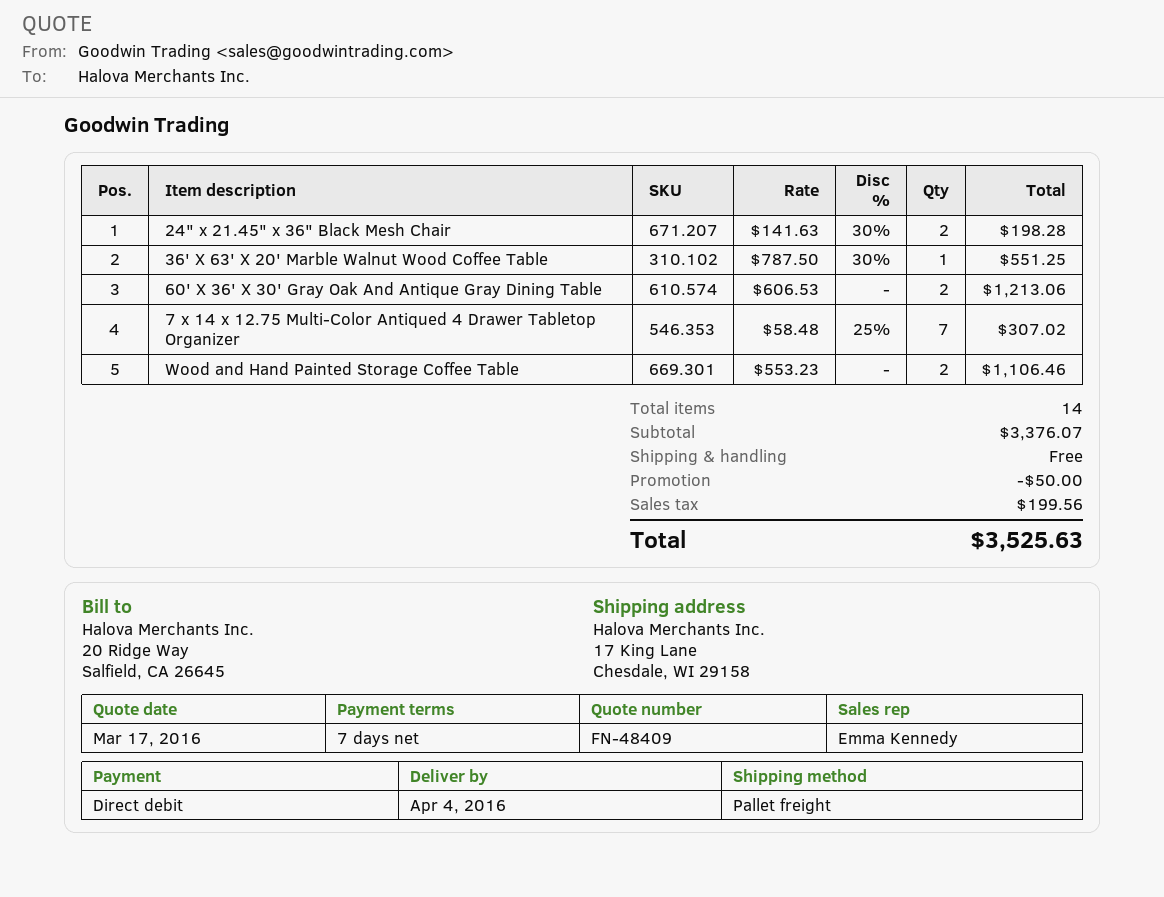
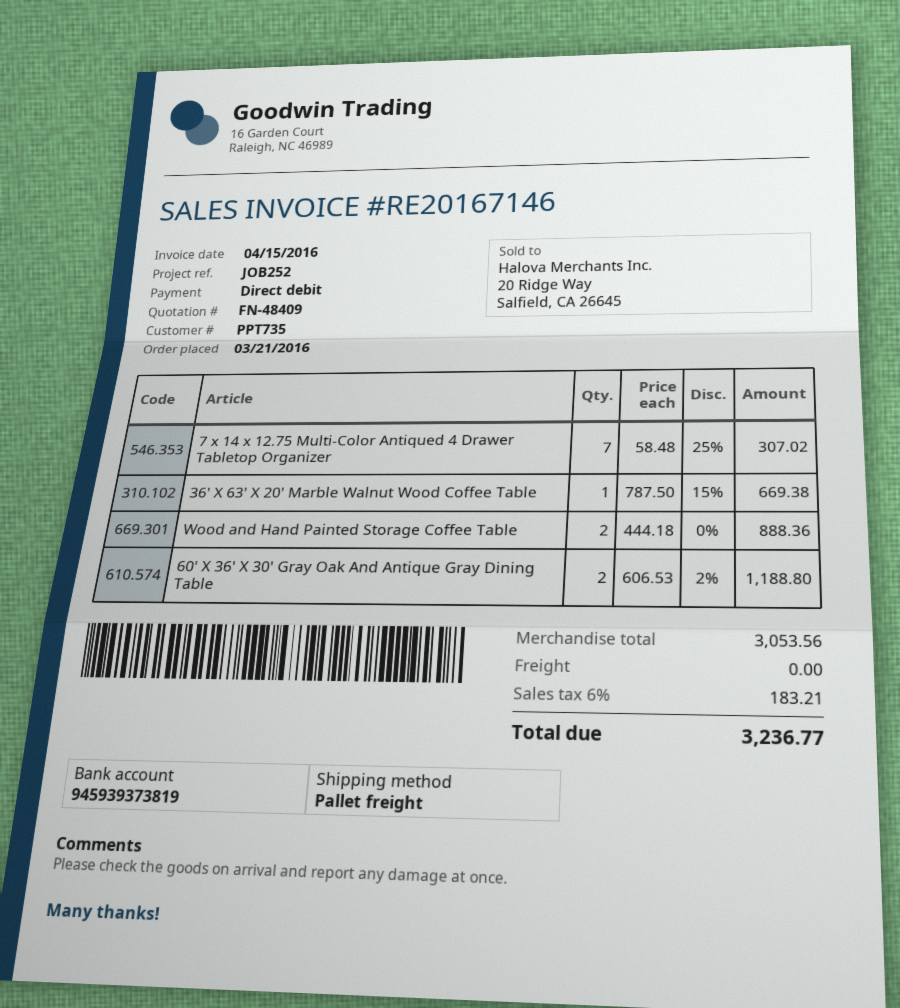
24" x 21.45" x 36" Black Mesh Chair: 2 x 141.63 - 30% = 198.28 -> none
36' X 63' X 20' Marble Walnut Wood Coffee Table: 1 x 787.50 - 30% = 551.25 -> 1 x 787.50 - 15% = 669.38
60' X 36' X 30' Gray Oak And Antique Gray Dining Table: 2 x 606.53 = 1213.06 -> 2 x 606.53 - 2% = 1188.80
Wood and Hand Painted Storage Coffee Table: 2 x 553.23 = 1106.46 -> 2 x 444.18 = 888.36
subtotal: 3376.07 -> 3053.56
discount: 50.00 -> none
tax: 199.56 -> 183.21
total: 3525.63 -> 3236.77

